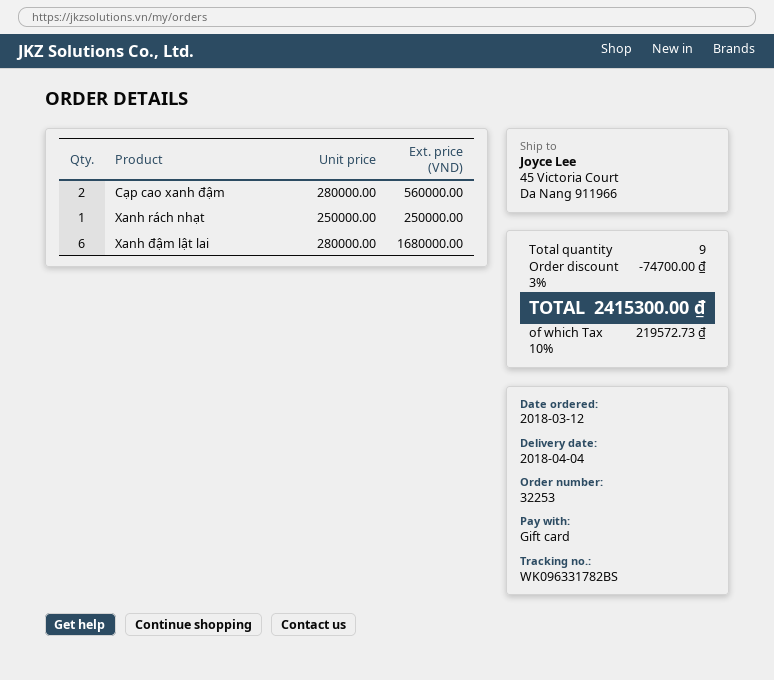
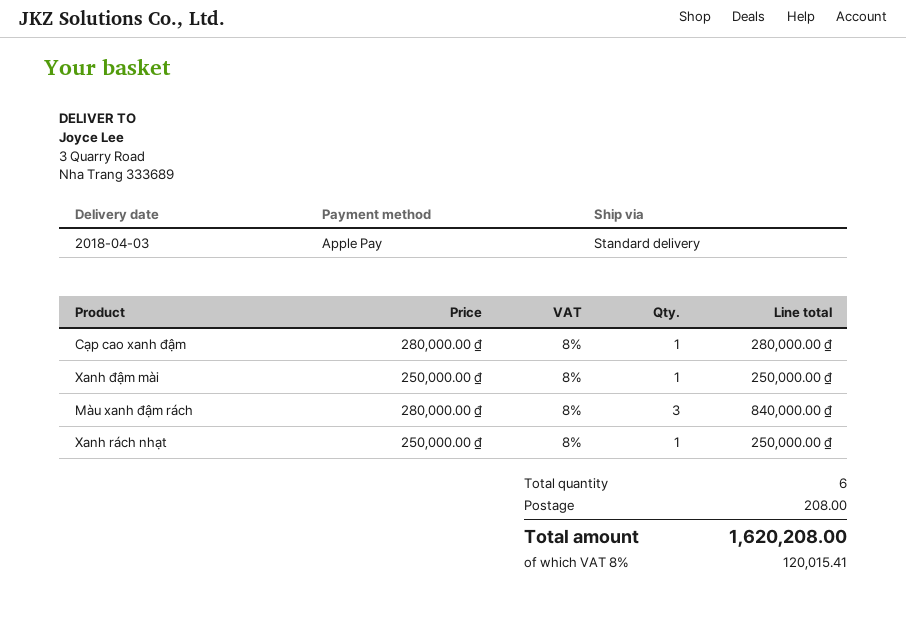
delivery date: 2018-04-04 -> 2018-04-03
payment method: gift card -> Apple Pay
ship to: 45 Victoria Court, Da Nang 911966 -> 3 Quarry Road, Nha Trang 333689
Cạp cao xanh đậm: 2 x 280000.00 = 560000.00 -> 1 x 280000.00 = 280000.00
Xanh đậm lật lai: 6 x 280000.00 = 1680000.00 -> none
Xanh đậm mài: none -> 1 x 250000.00 = 250000.00
Màu xanh đậm rách: none -> 3 x 280000.00 = 840000.00
total quantity: 9 -> 6
discount: 3% = 74700.00 -> none
shipping: none -> 208.00
tax: 10% = 219572.73 -> 8% = 120015.41
total: 2415300.00 -> 1620208.00

